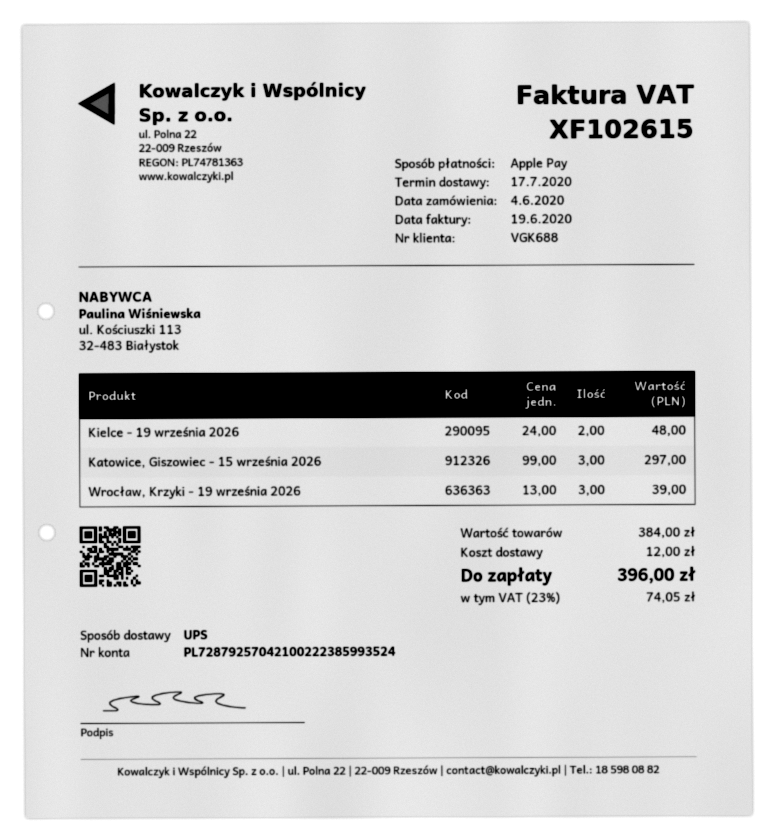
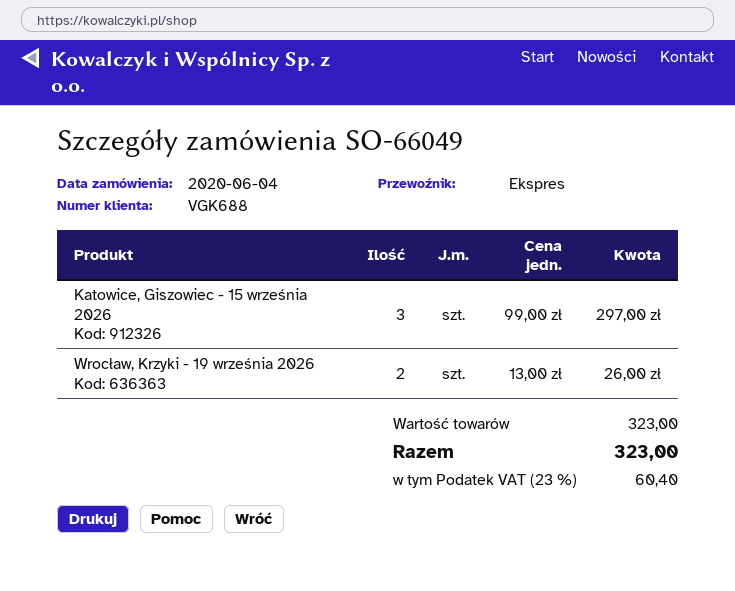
shipping method: UPS -> express
Kielce - 19 września 2026: 2 x 24.00 = 48.00 -> none
Wrocław, Krzyki - 19 września 2026: 3 x 13.00 = 39.00 -> 2 x 13.00 = 26.00
subtotal: 384.00 -> 323.00
shipping: 12.00 -> none
tax: 23% = 74.05 -> 23% = 60.40
total: 396.00 -> 323.00

